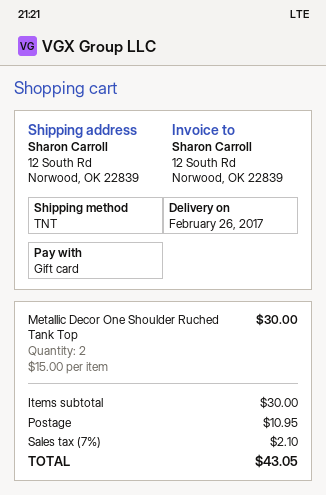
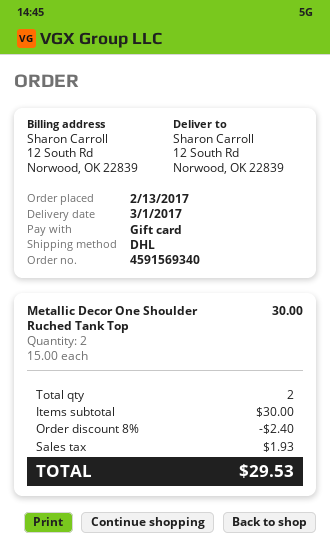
delivery date: 2017-02-26 -> 2017-03-01
shipping method: TNT -> DHL
discount: none -> 8% = 2.40
shipping: 10.95 -> none
tax: 2.10 -> 1.93
total: 43.05 -> 29.53

